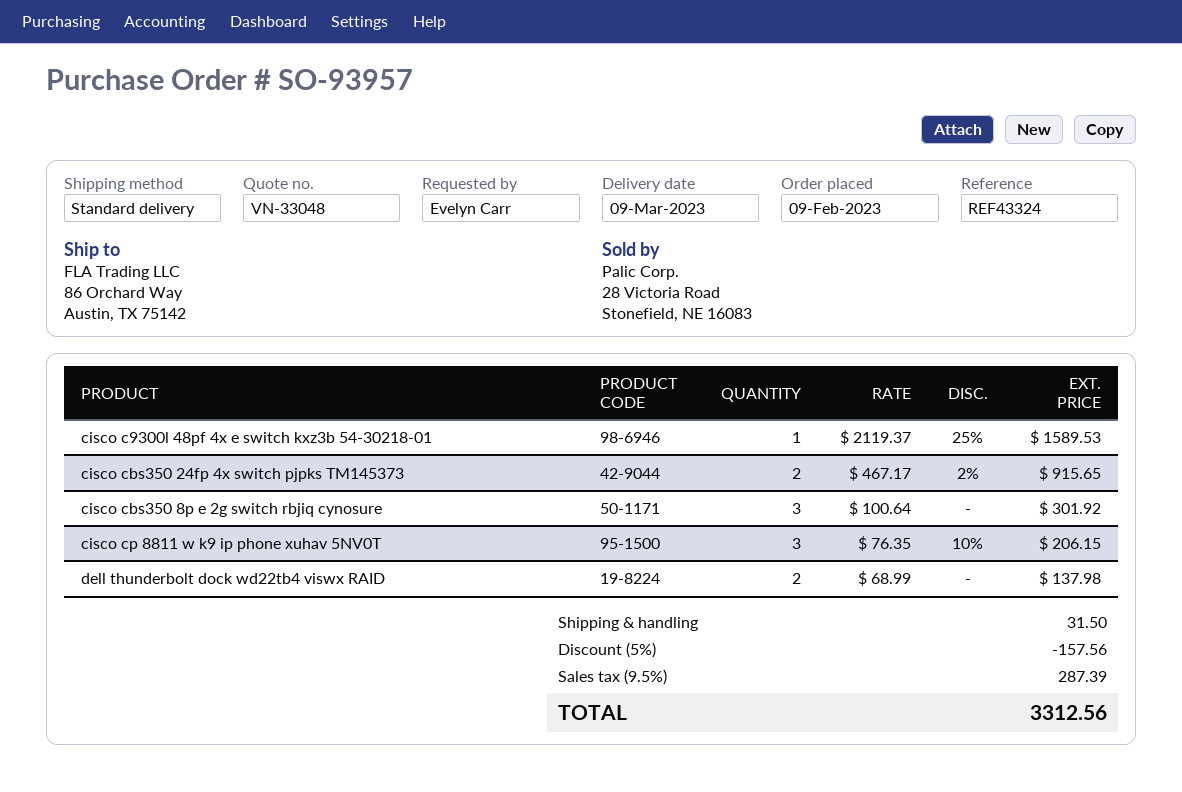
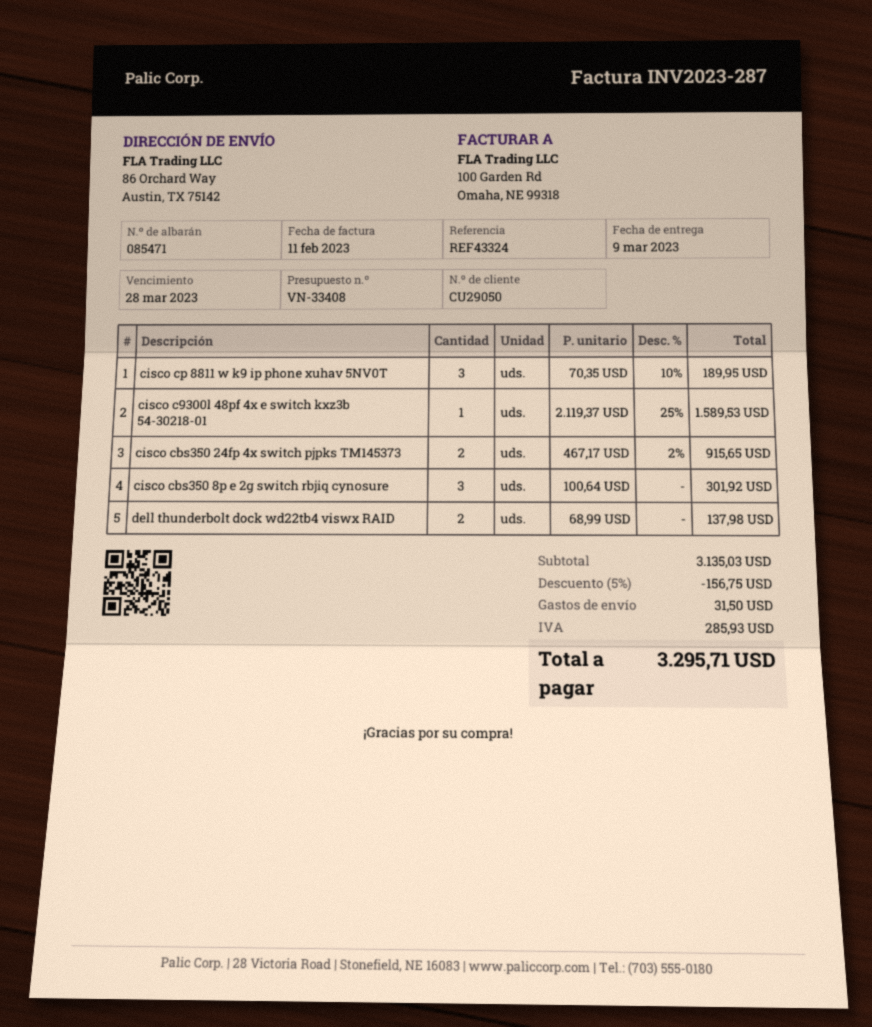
quote number: VN-33048 -> VN-33408
cisco cp 8811 w k9 ip phone xuhav 5NV0T: 3 x 76.35 - 10% = 206.15 -> 3 x 70.35 - 10% = 189.95
discount: 5% = 157.56 -> 5% = 156.75
tax: 287.39 -> 285.93
total: 3312.56 -> 3295.71

